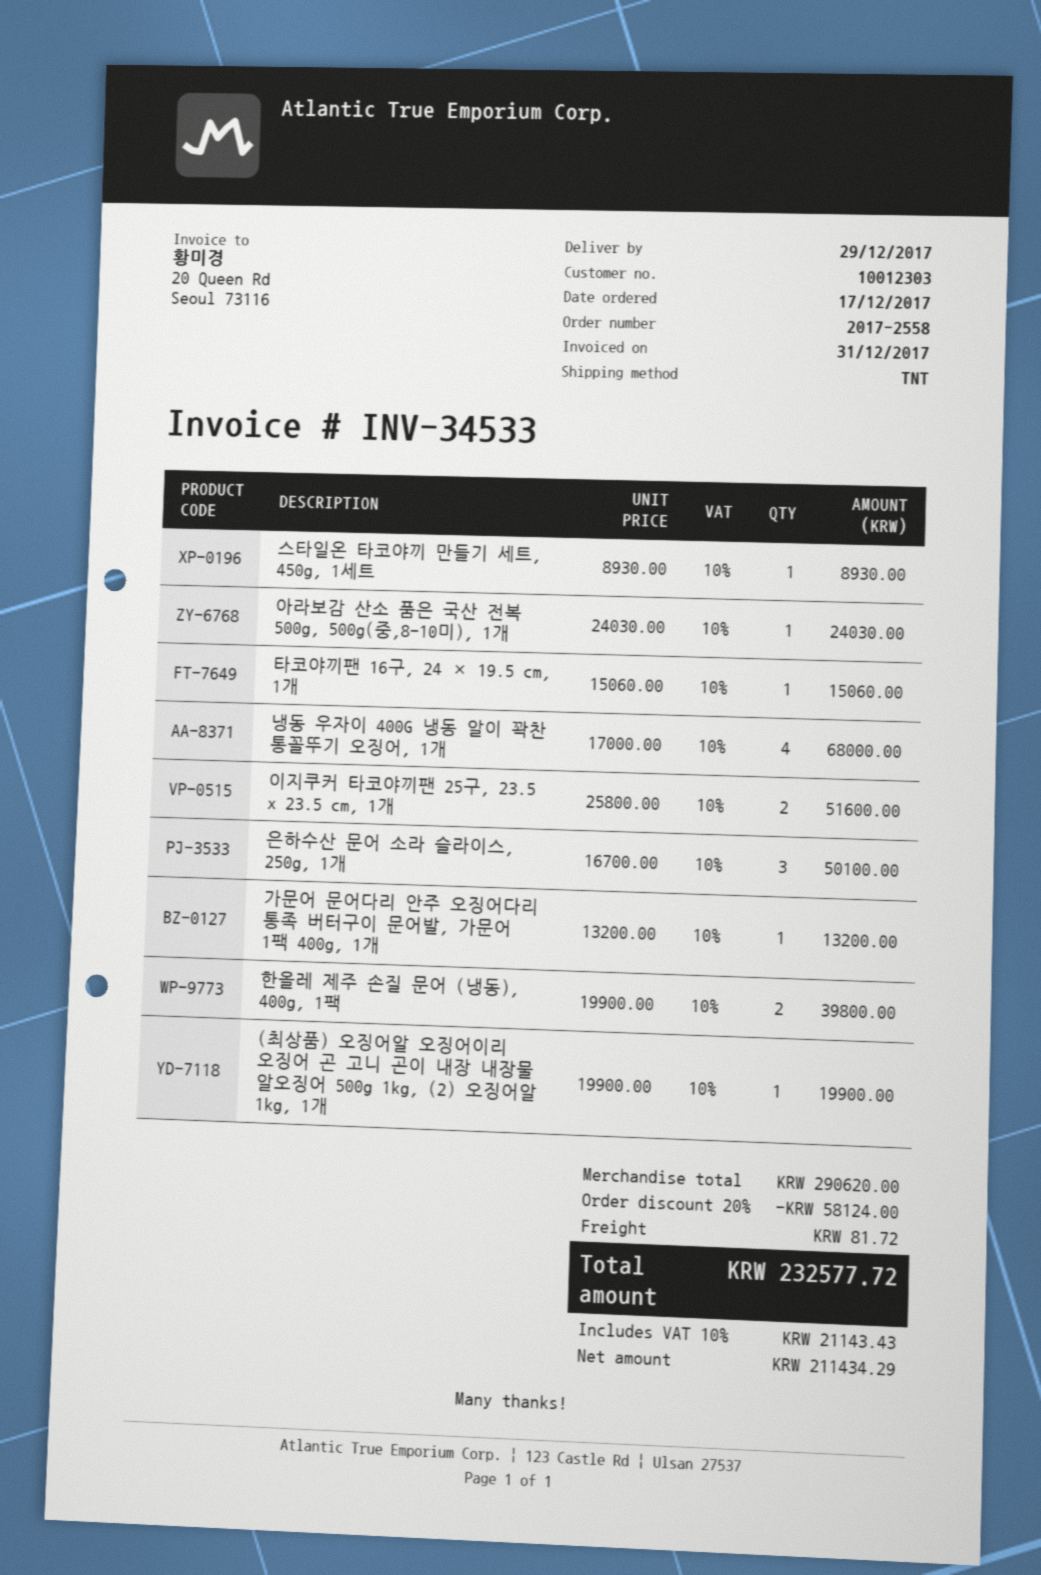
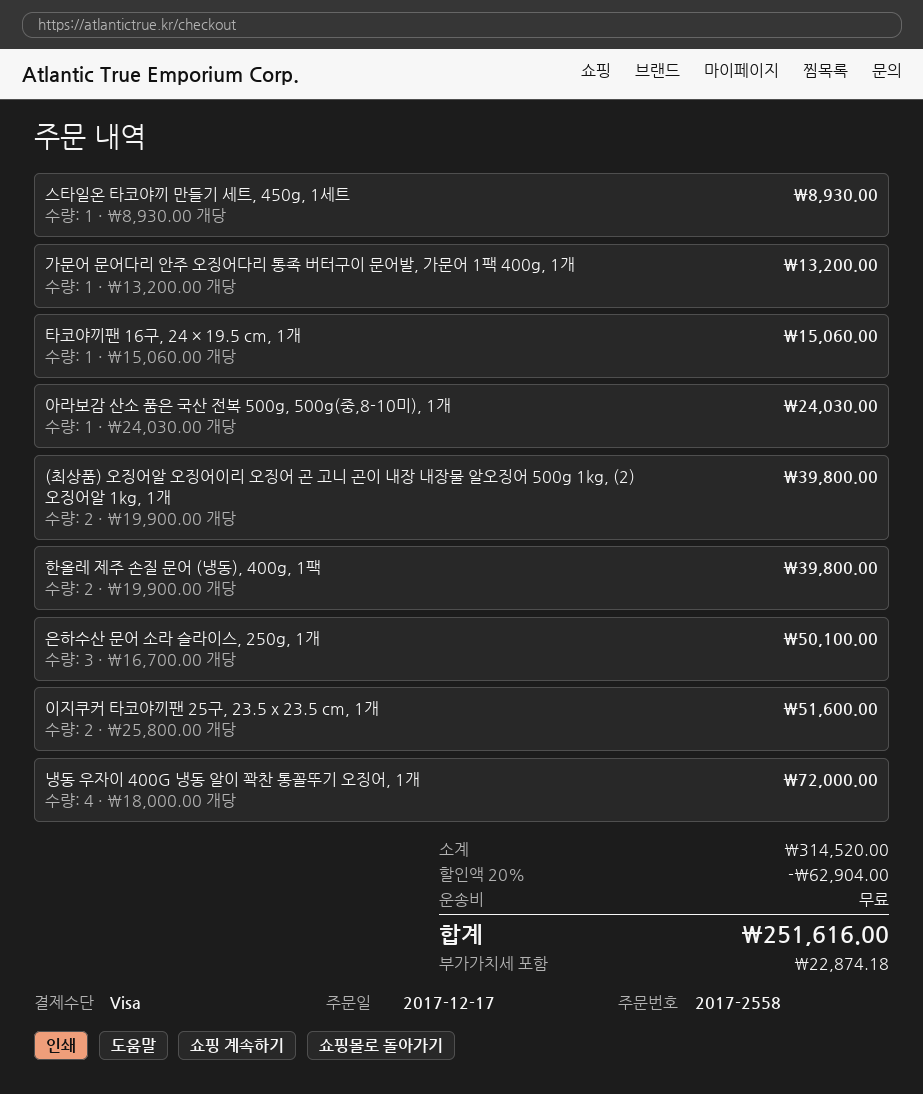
냉동 우자이 400G 냉동 알이 꽉찬 통꼴뚜기 오징어, 1개: 4 x 17000.00 = 68000.00 -> 4 x 18000.00 = 72000.00
(최상품) 오징어알 오징어이리 오징어 곤 고니 곤이 내장 내장물 알오징어 500g 1kg, (2) 오징어알 1kg, 1개: 1 x 19900.00 = 19900.00 -> 2 x 19900.00 = 39800.00
subtotal: 290620.00 -> 314520.00
discount: 20% = 58124.00 -> 20% = 62904.00
shipping: 81.72 -> 0.00
tax: 21143.43 -> 22874.18
total: 232577.72 -> 251616.00

